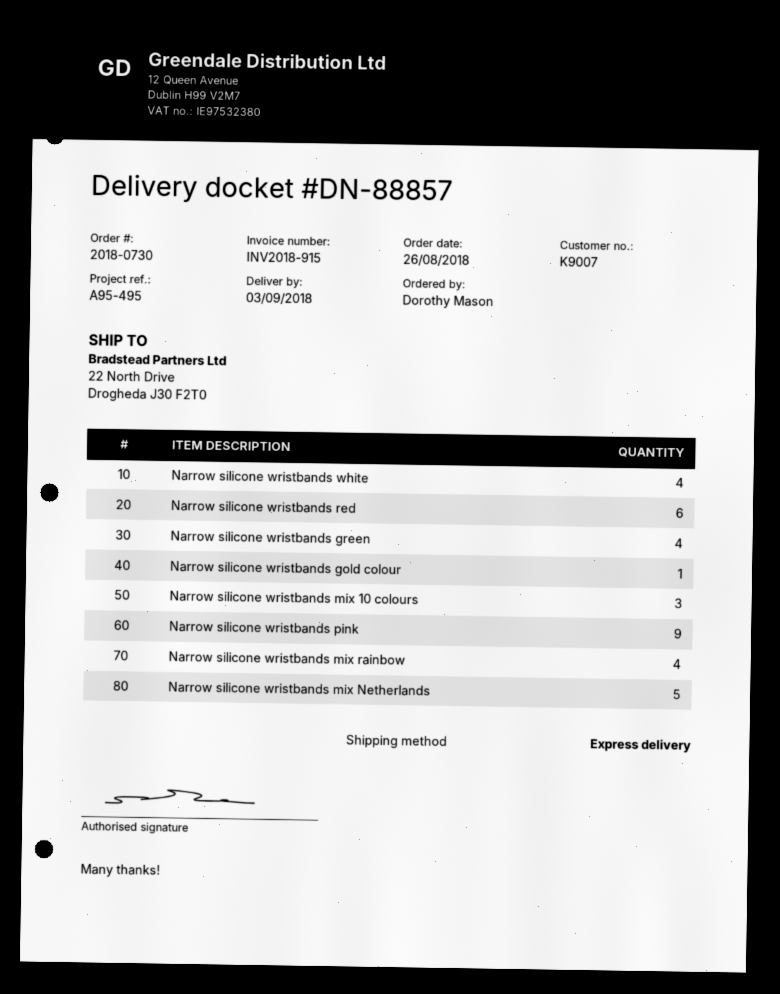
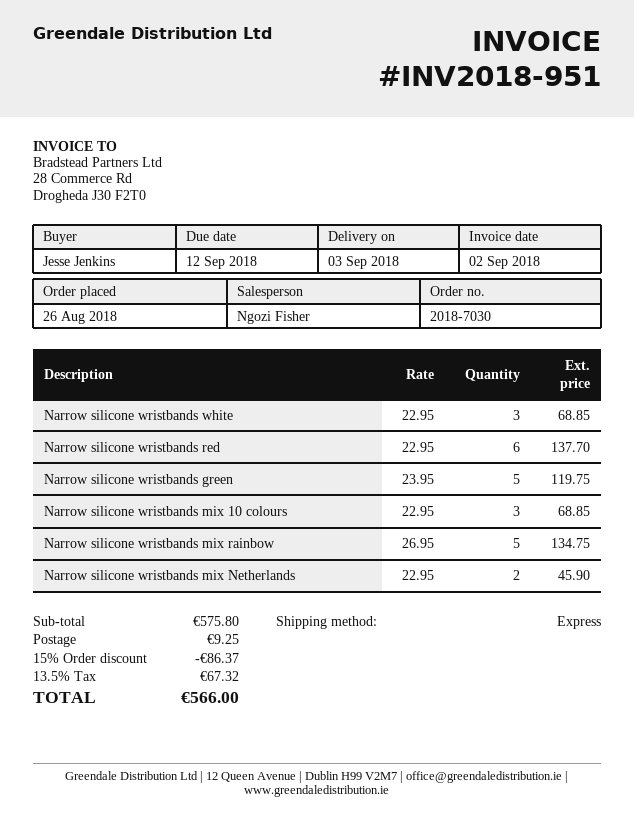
order number: 2018-0730 -> 2018-7030
invoice number: INV2018-915 -> INV2018-951
ordered by: Dorothy Mason -> Jesse Jenkins
Narrow silicone wristbands white: 4 -> 3
Narrow silicone wristbands green: 4 -> 5
Narrow silicone wristbands gold colour: 1 -> none
Narrow silicone wristbands pink: 9 -> none
Narrow silicone wristbands mix rainbow: 4 -> 5
Narrow silicone wristbands mix Netherlands: 5 -> 2

